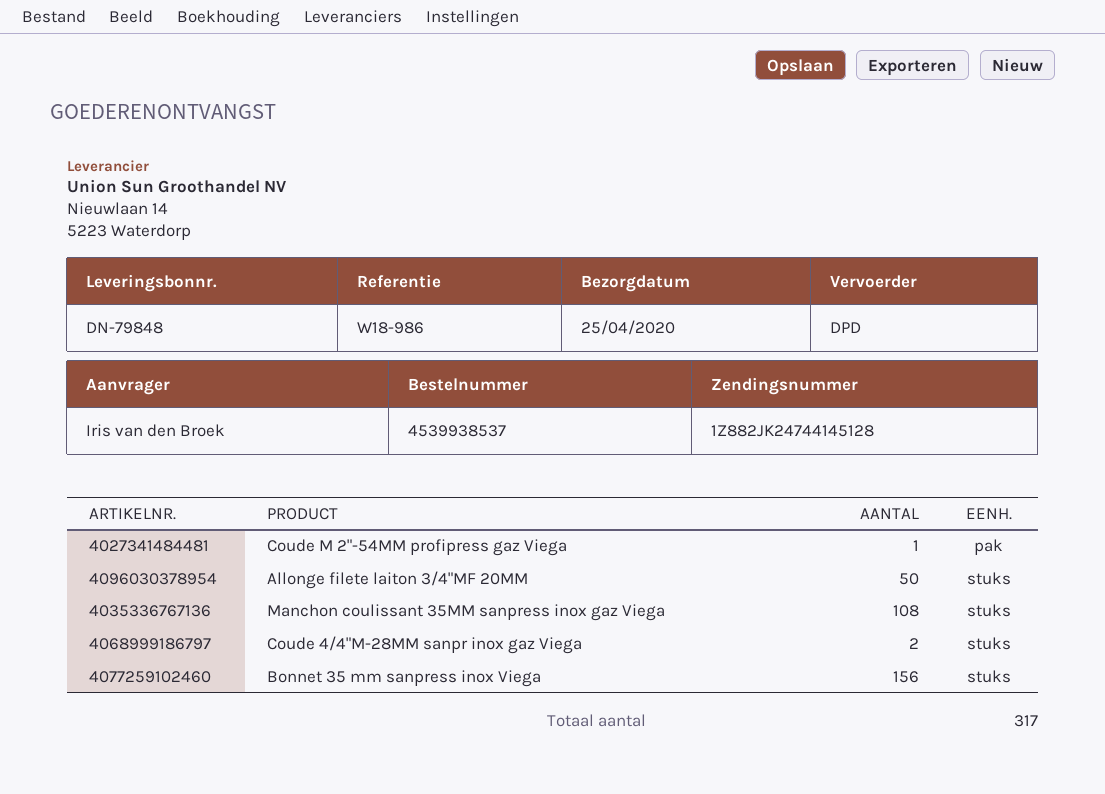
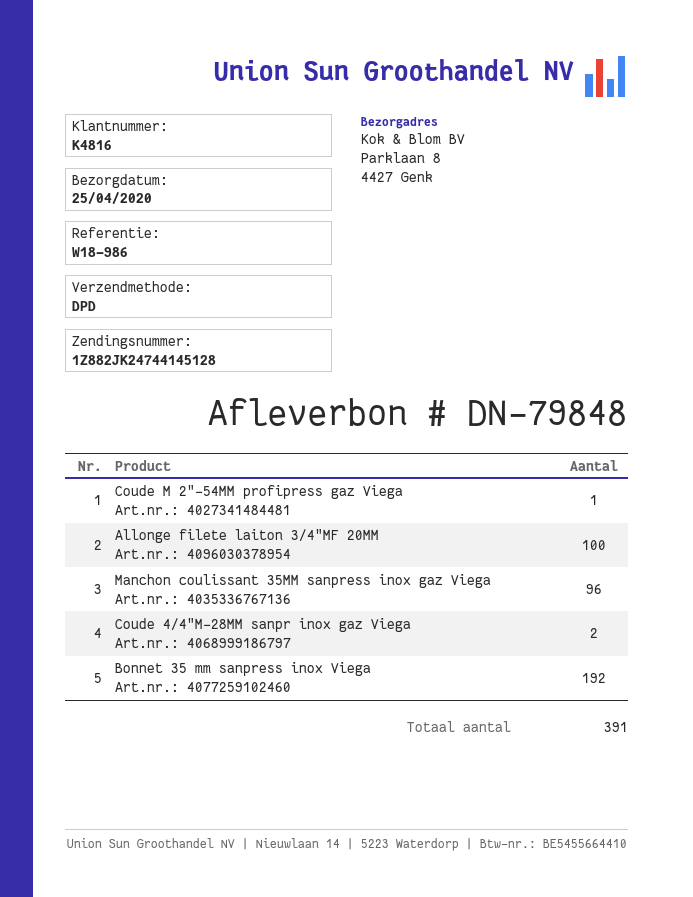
Allonge filete laiton 3/4"MF 20MM: 50 -> 100
Manchon coulissant 35MM sanpress inox gaz Viega: 108 -> 96
Bonnet 35 mm sanpress inox Viega: 156 -> 192
total quantity: 317 -> 391

